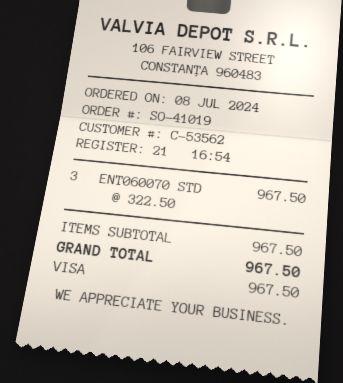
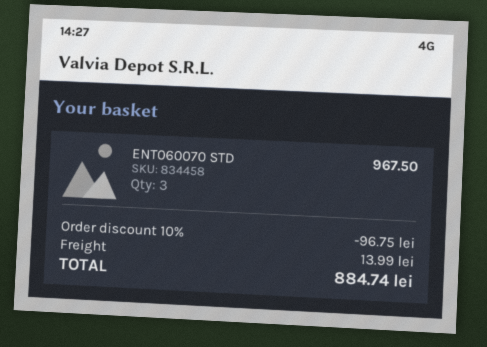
discount: none -> 10% = 96.75
shipping: none -> 13.99
total: 967.50 -> 884.74

